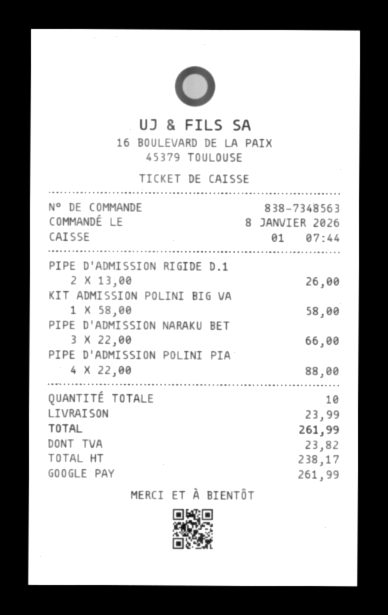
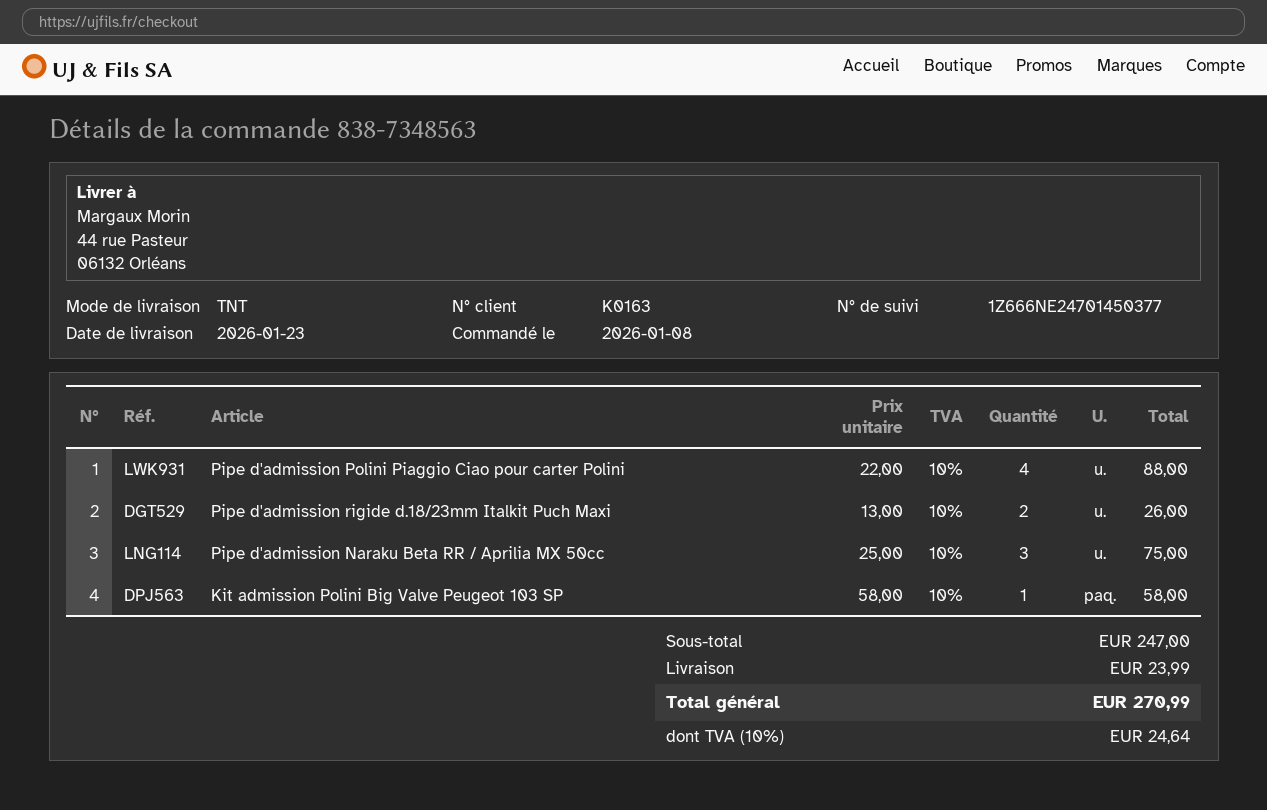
PIPE D'ADMISSION NARAKU BET: 3 x 22.00 = 66.00 -> 3 x 25.00 = 75.00
tax: 23.82 -> 24.64
total: 261.99 -> 270.99

